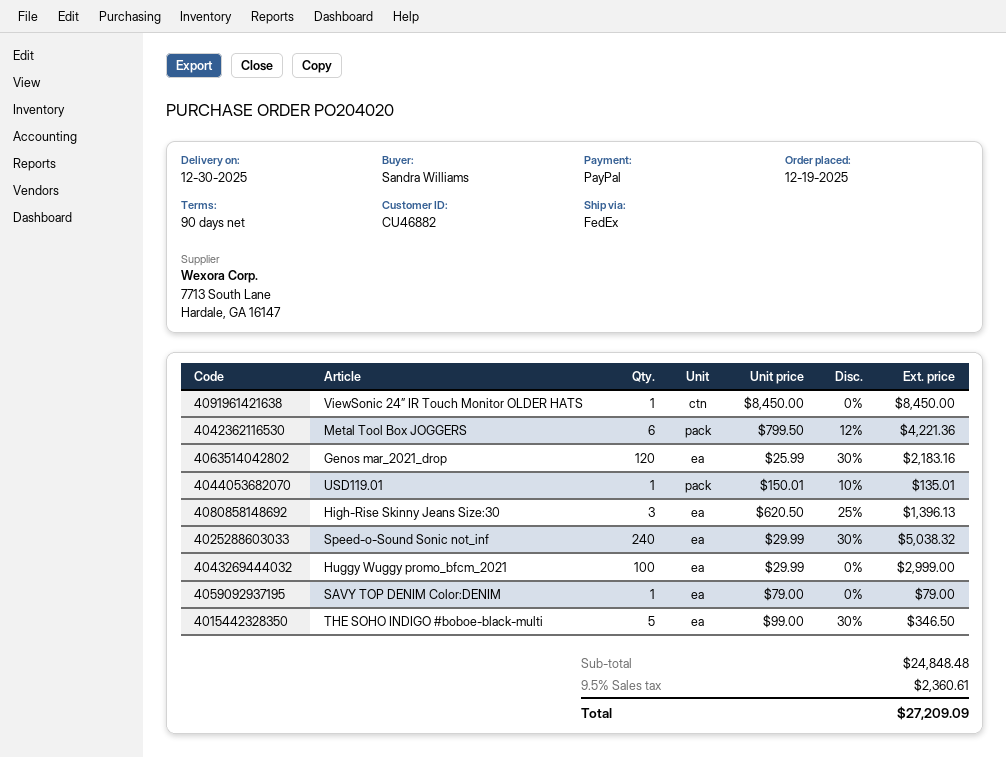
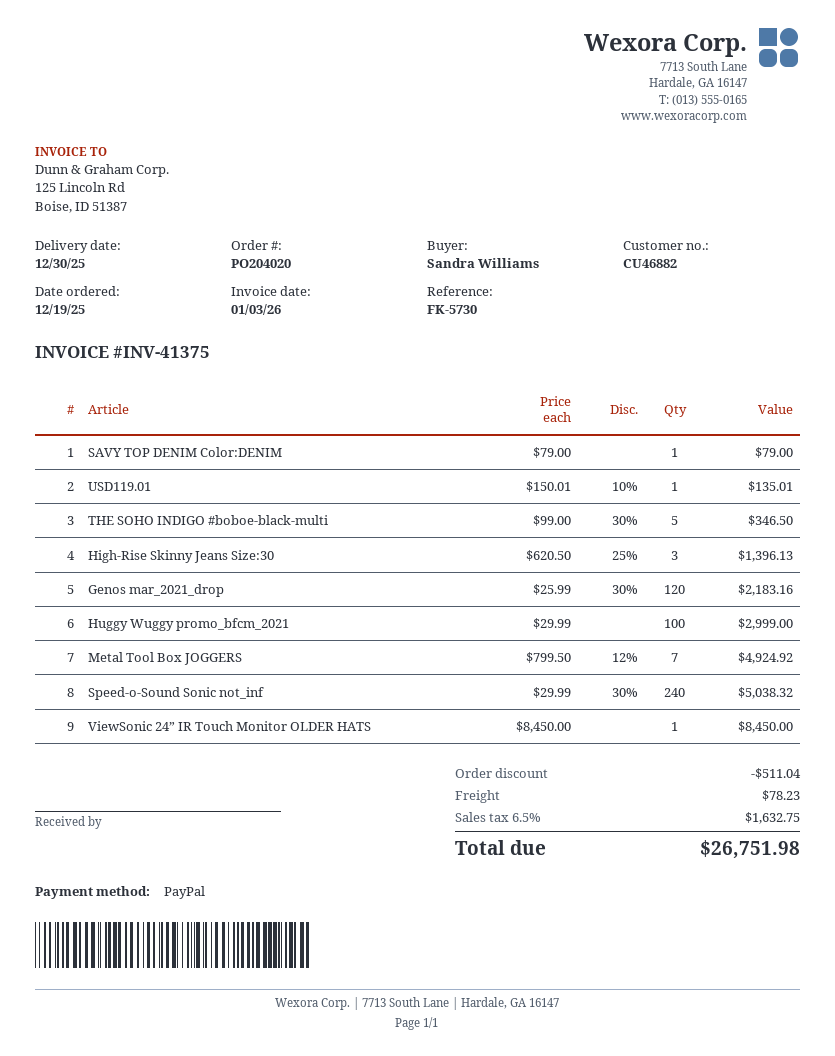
Metal Tool Box JOGGERS: 6 x 799.50 - 12% = 4221.36 -> 7 x 799.50 - 12% = 4924.92
discount: none -> 511.04
shipping: none -> 78.23
tax: 9.5% = 2360.61 -> 6.5% = 1632.75
total: 27209.09 -> 26751.98

